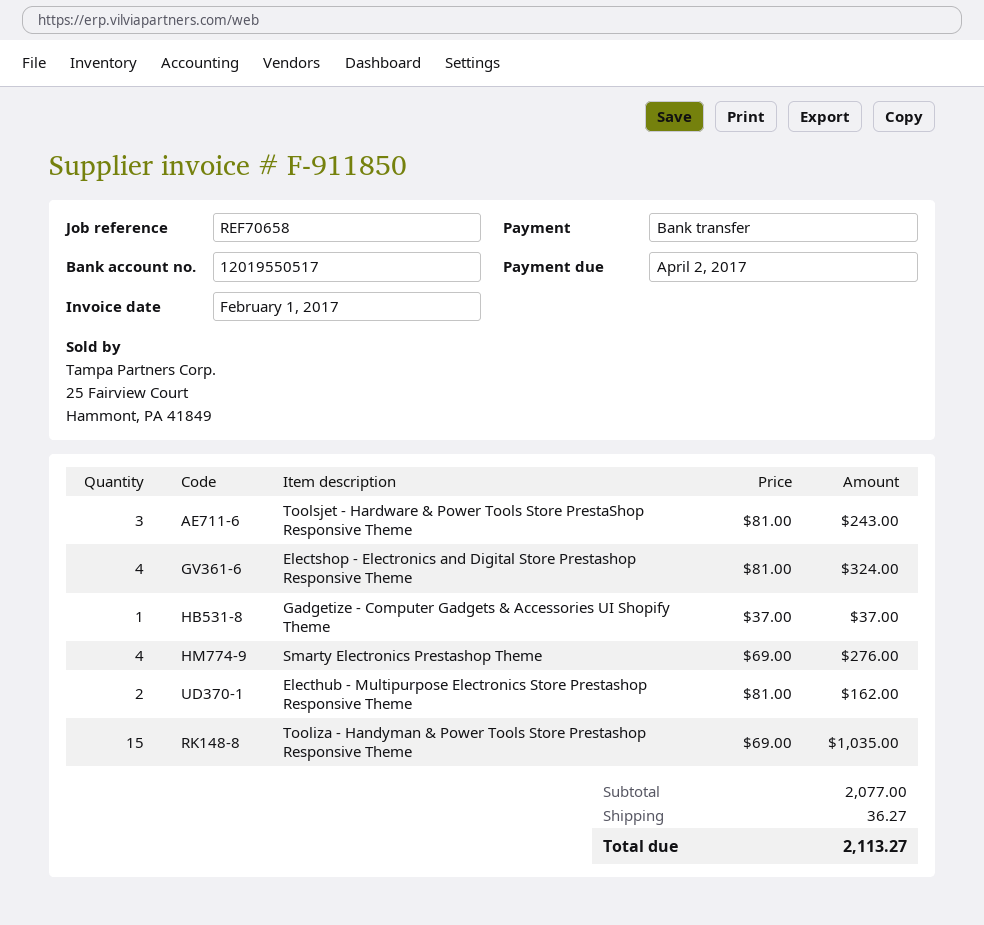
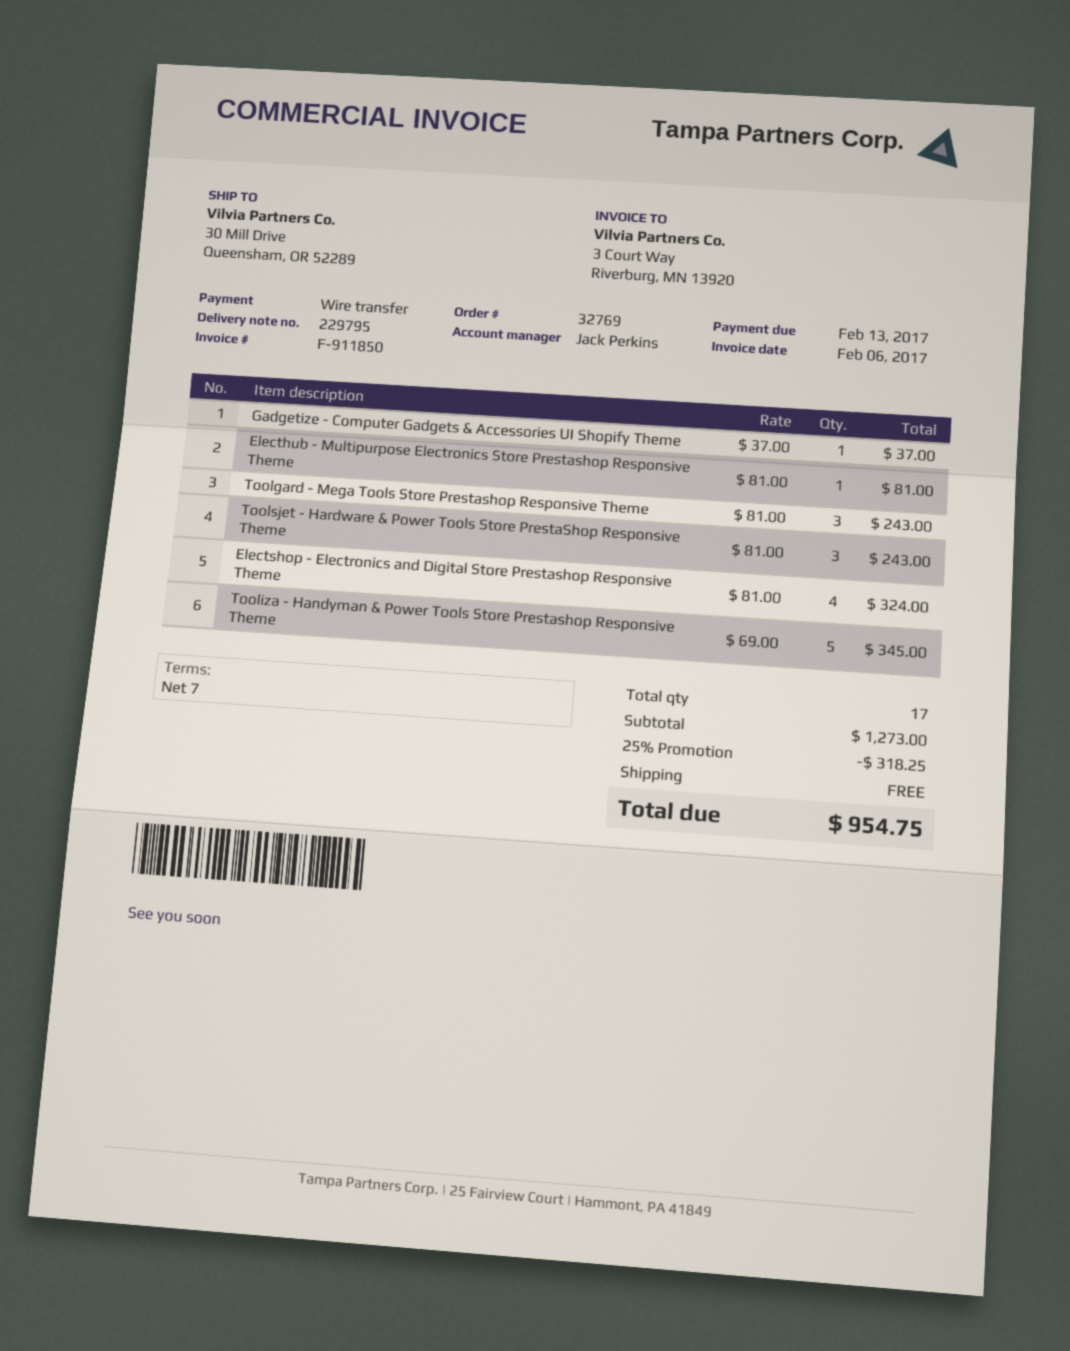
invoice date: 2017-02-01 -> 2017-02-06
due date: 2017-04-02 -> 2017-02-13
Smarty Electronics Prestashop Theme: 4 x 69.00 = 276.00 -> none
Electhub - Multipurpose Electronics Store Prestashop Responsive Theme: 2 x 81.00 = 162.00 -> 1 x 81.00 = 81.00
Tooliza - Handyman & Power Tools Store Prestashop Responsive Theme: 15 x 69.00 = 1035.00 -> 5 x 69.00 = 345.00
Toolgard - Mega Tools Store Prestashop Responsive Theme: none -> 3 x 81.00 = 243.00
subtotal: 2077.00 -> 1273.00
discount: none -> 25% = 318.25
shipping: 36.27 -> 0.00
total: 2113.27 -> 954.75

